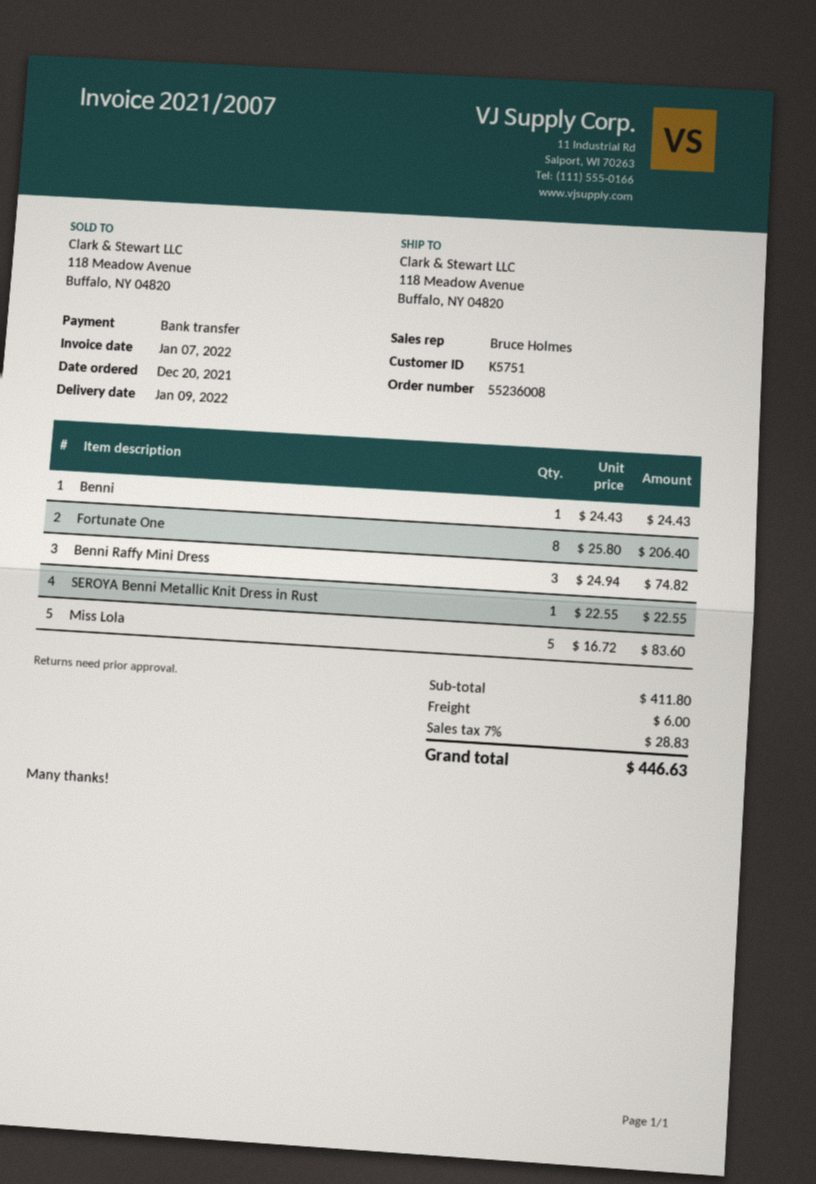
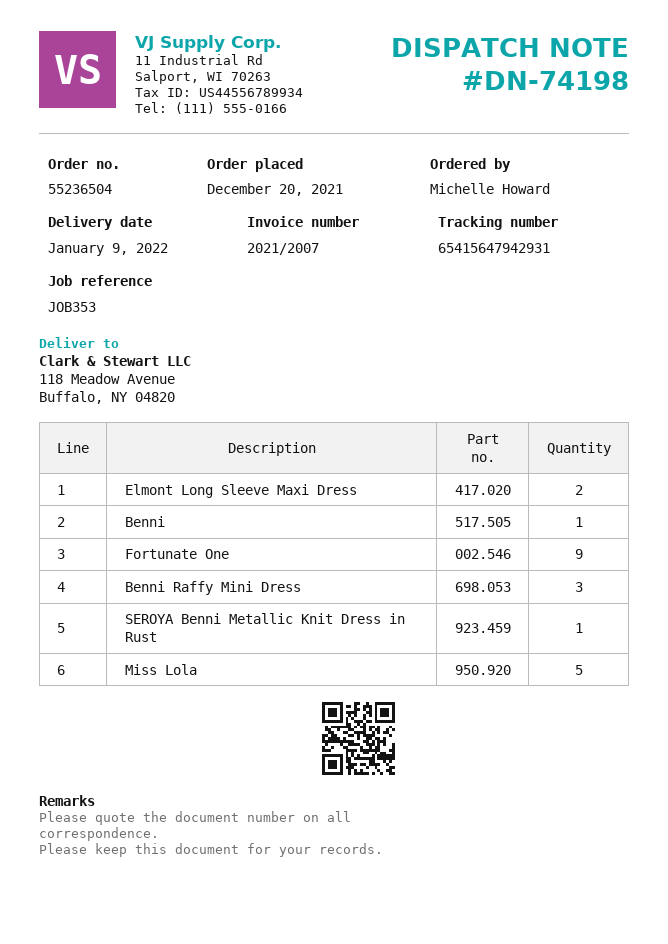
order number: 55236008 -> 55236504
Fortunate One: 8 -> 9
Elmont Long Sleeve Maxi Dress: none -> 2

